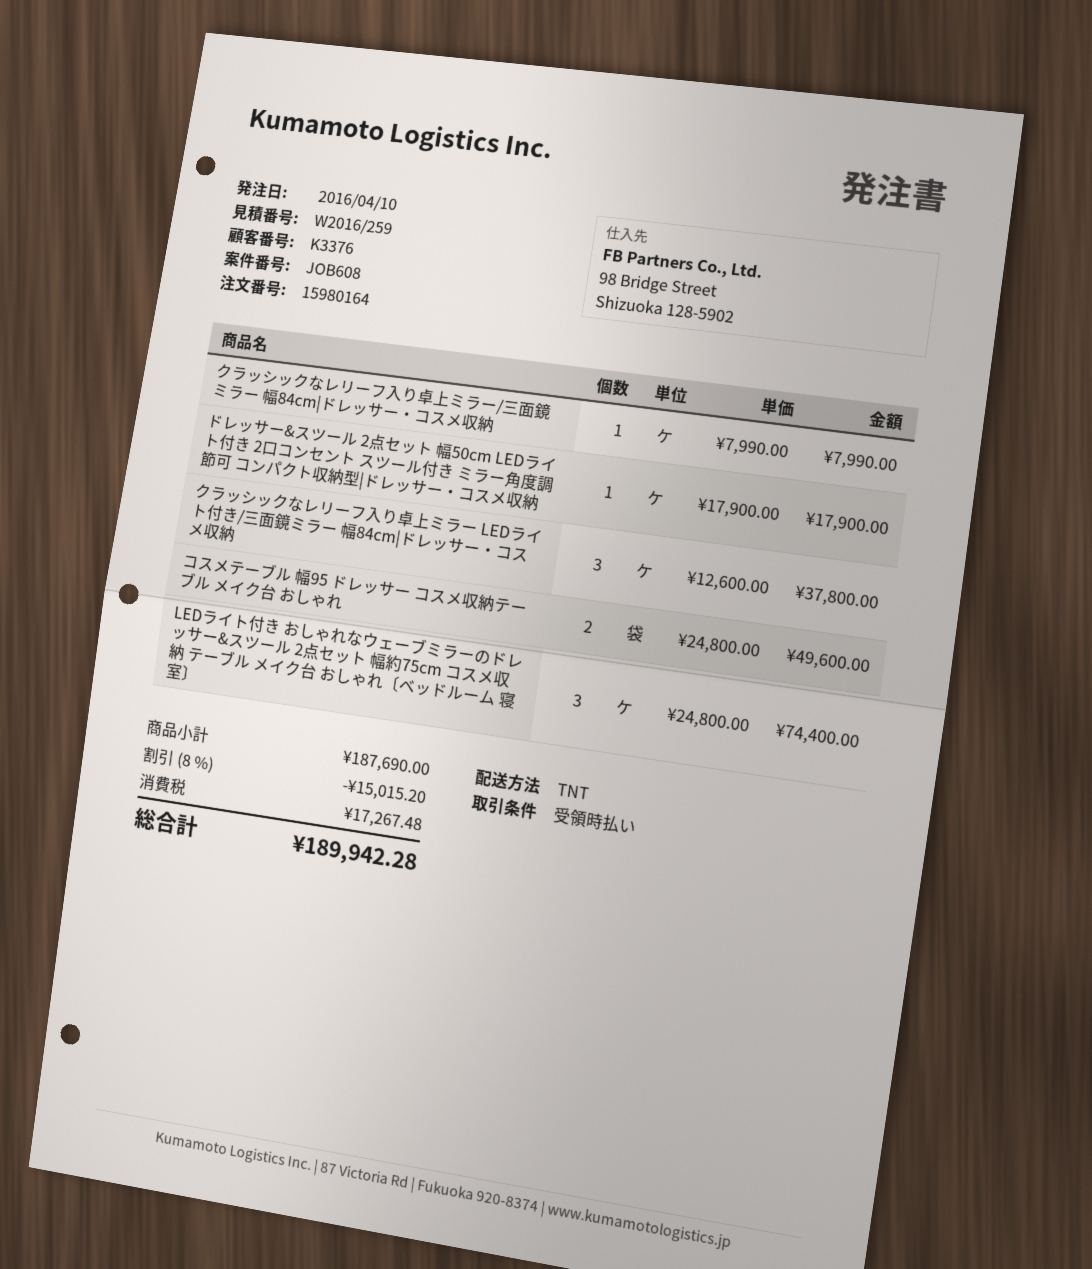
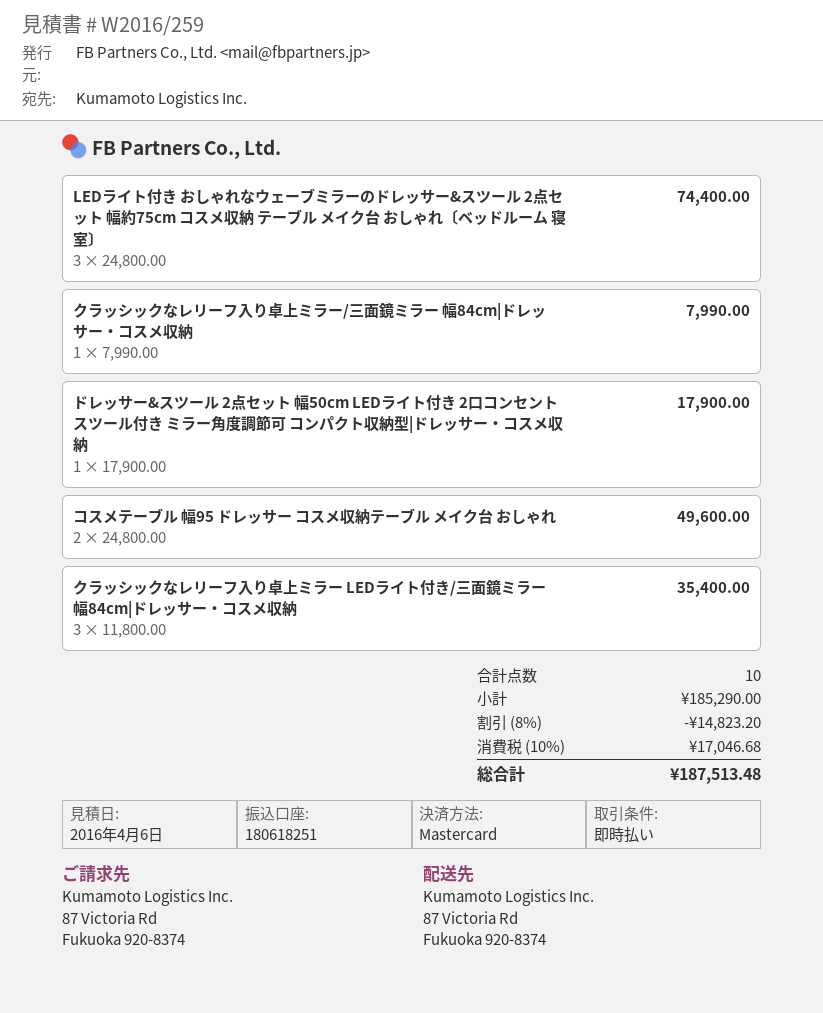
クラッシックなレリーフ入り卓上ミラー LEDライト付き/三面鏡ミラー 幅84cm|ドレッサー・コスメ収納: 3 x 12600.00 = 37800.00 -> 3 x 11800.00 = 35400.00
subtotal: 187690.00 -> 185290.00
discount: 8% = 15015.20 -> 8% = 14823.20
tax: 17267.48 -> 17046.68
total: 189942.28 -> 187513.48

